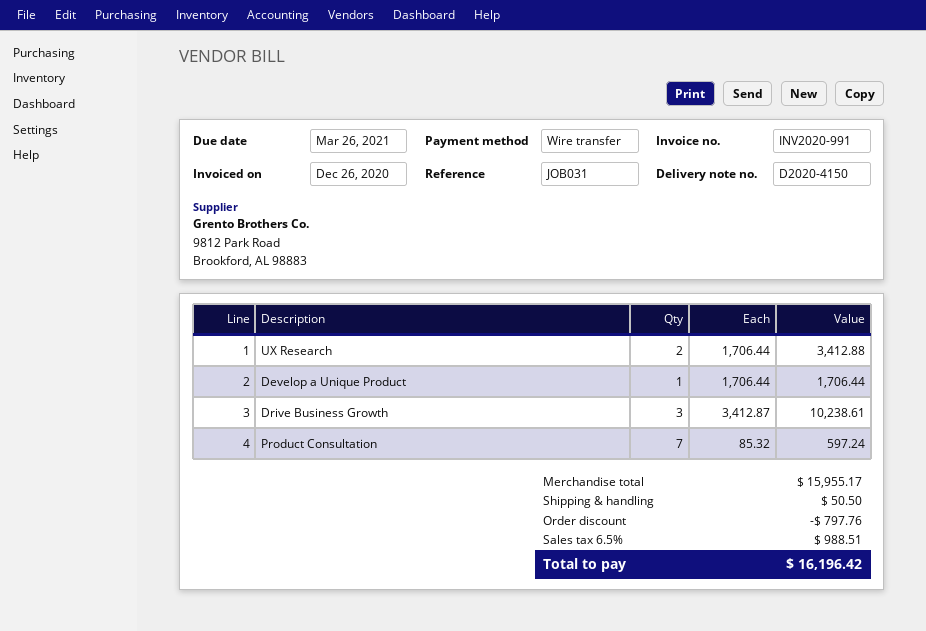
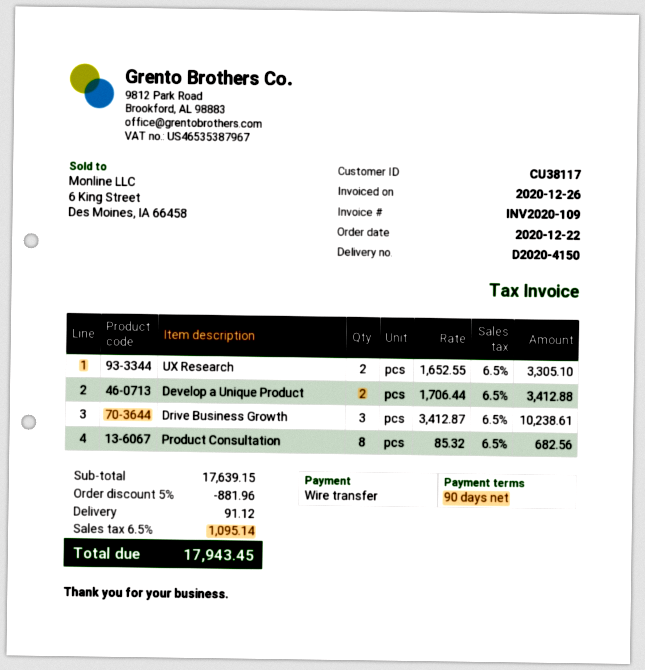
invoice number: INV2020-991 -> INV2020-109
UX Research: 2 x 1706.44 = 3412.88 -> 2 x 1652.55 = 3305.10
Develop a Unique Product: 1 x 1706.44 = 1706.44 -> 2 x 1706.44 = 3412.88
Product Consultation: 7 x 85.32 = 597.24 -> 8 x 85.32 = 682.56
subtotal: 15955.17 -> 17639.15
discount: 797.76 -> 881.96
shipping: 50.50 -> 91.12
tax: 6.5% = 988.51 -> 6.5% = 1095.14
total: 16196.42 -> 17943.45

